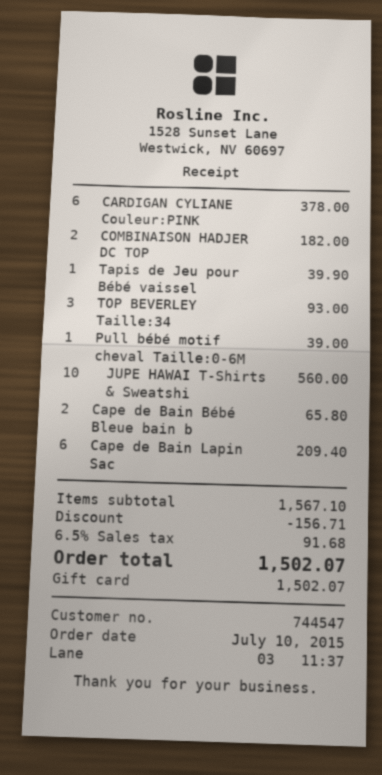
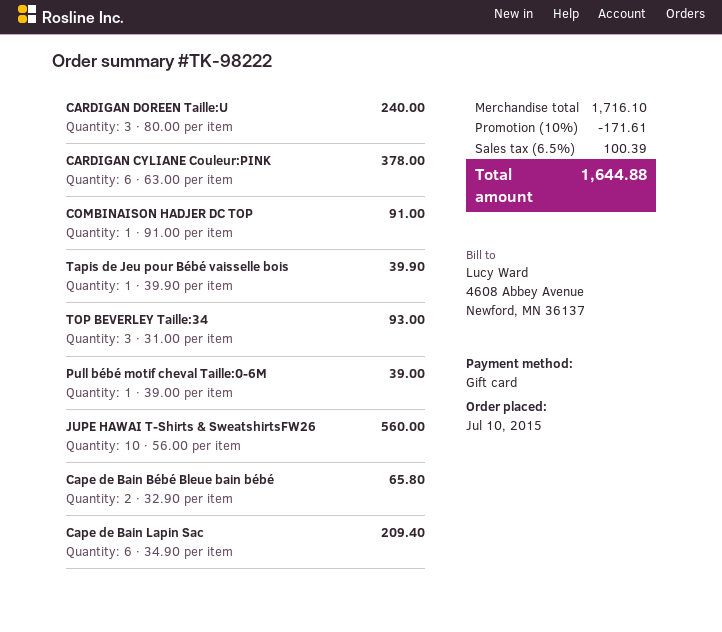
COMBINAISON HADJER DC TOP: 2 for 182.00 -> 1 for 91.00
CARDIGAN DOREEN Taille:U: none -> 3 for 240.00
subtotal: 1567.10 -> 1716.10
discount: 156.71 -> 171.61
tax: 6.5% = 91.68 -> 6.5% = 100.39
total: 1502.07 -> 1644.88

